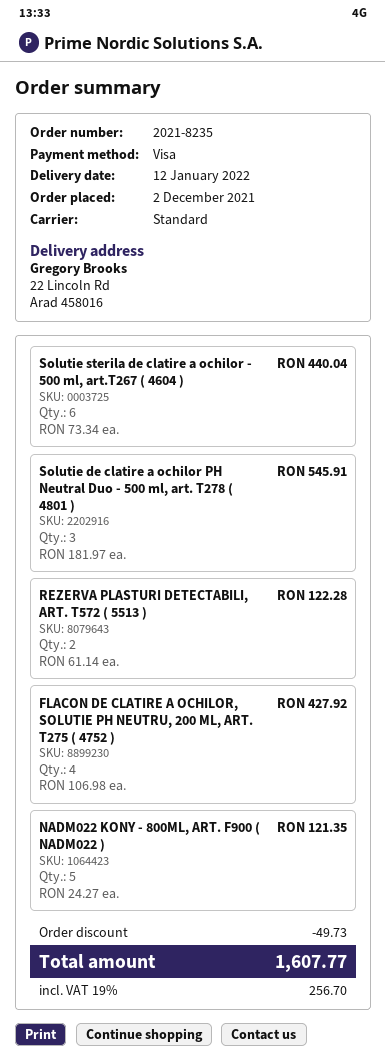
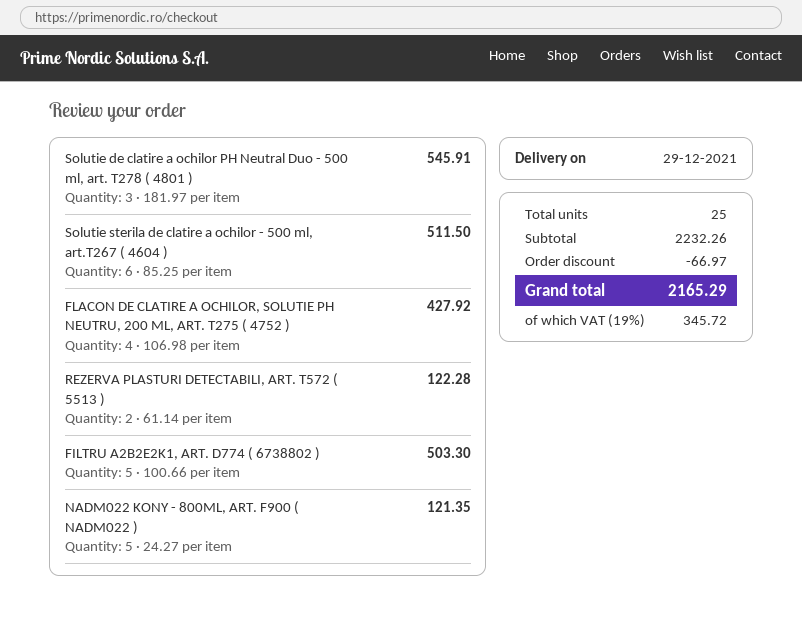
delivery date: 2022-01-12 -> 2021-12-29
Solutie sterila de clatire a ochilor - 500 ml, art.T267 ( 4604 ): 6 x 73.34 = 440.04 -> 6 x 85.25 = 511.50
FILTRU A2B2E2K1, ART. D774 ( 6738802 ): none -> 5 x 100.66 = 503.30
discount: 49.73 -> 66.97
tax: 19% = 256.70 -> 19% = 345.72
total: 1607.77 -> 2165.29

